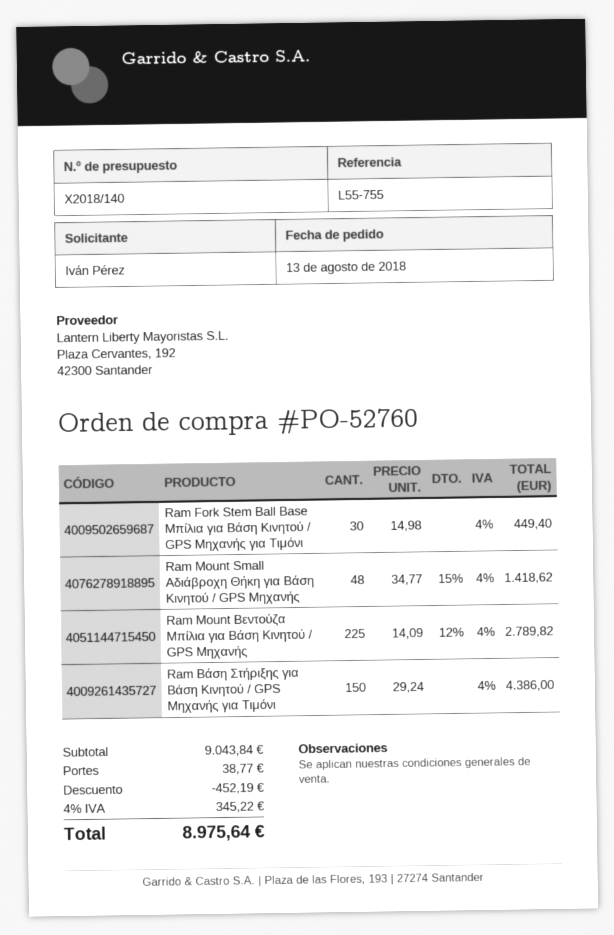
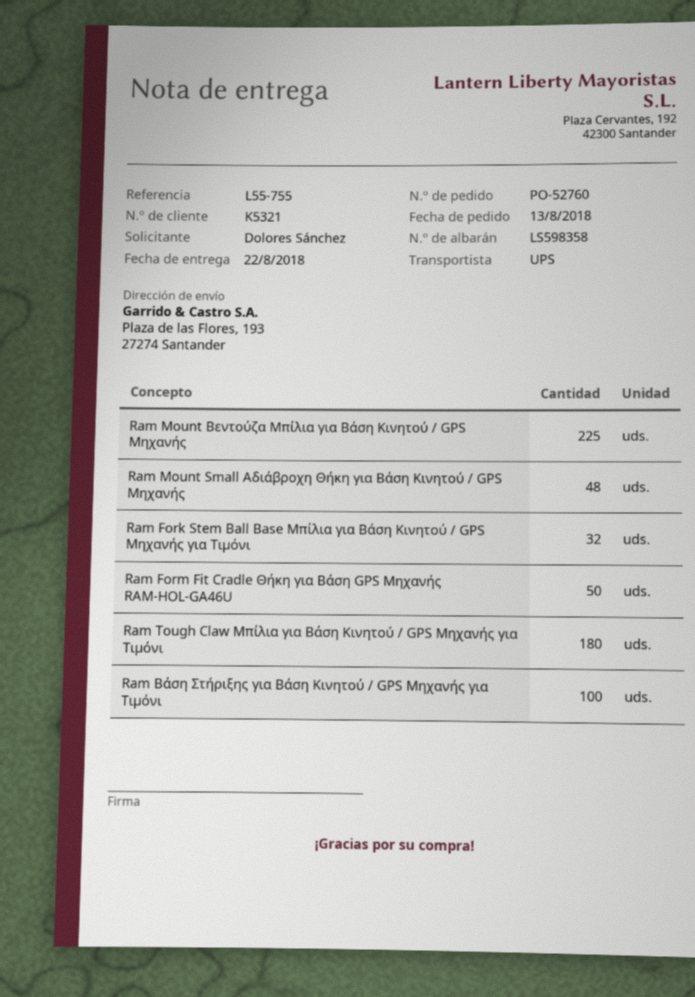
ordered by: Iván Pérez -> Dolores Sánchez
Ram Fork Stem Ball Base Μπίλια για Βάση Κινητού / GPS Μηχανής για Τιμόνι: 30 -> 32
Ram Βάση Στήριξης για Βάση Κινητού / GPS Μηχανής για Τιμόνι: 150 -> 100
Ram Form Fit Cradle Θήκη για Βάση GPS Μηχανής RAM-HOL-GA46U: none -> 50
Ram Tough Claw Μπίλια για Βάση Κινητού / GPS Μηχανής για Τιμόνι: none -> 180

